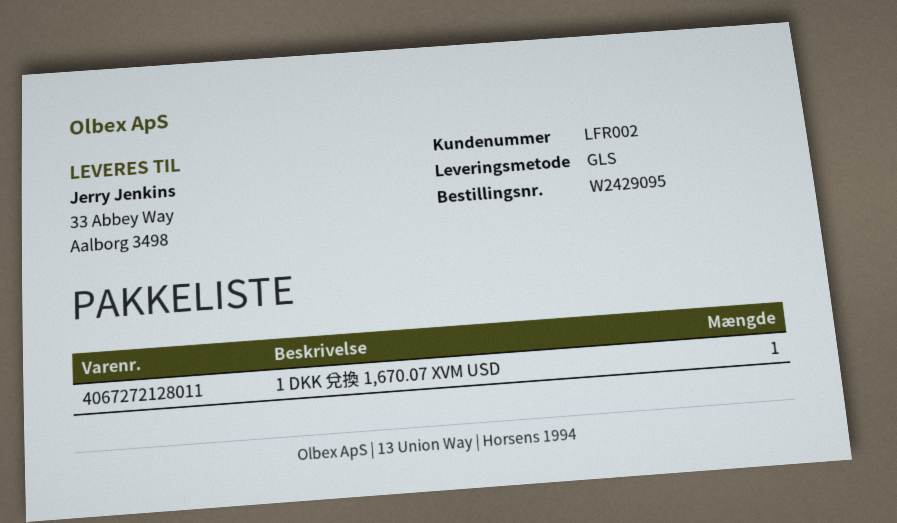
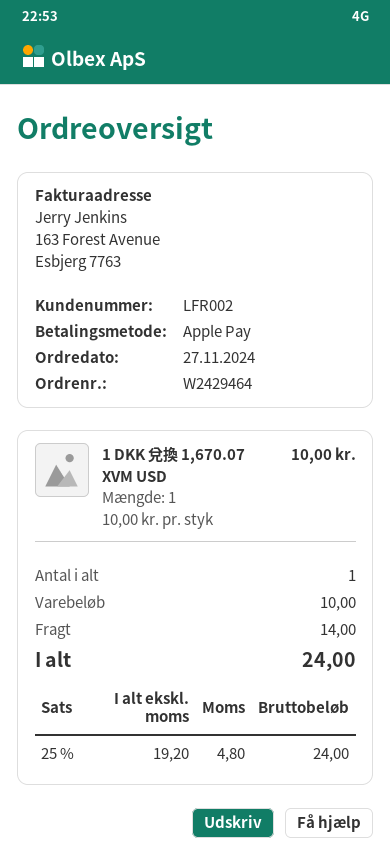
order number: W2429095 -> W2429464

